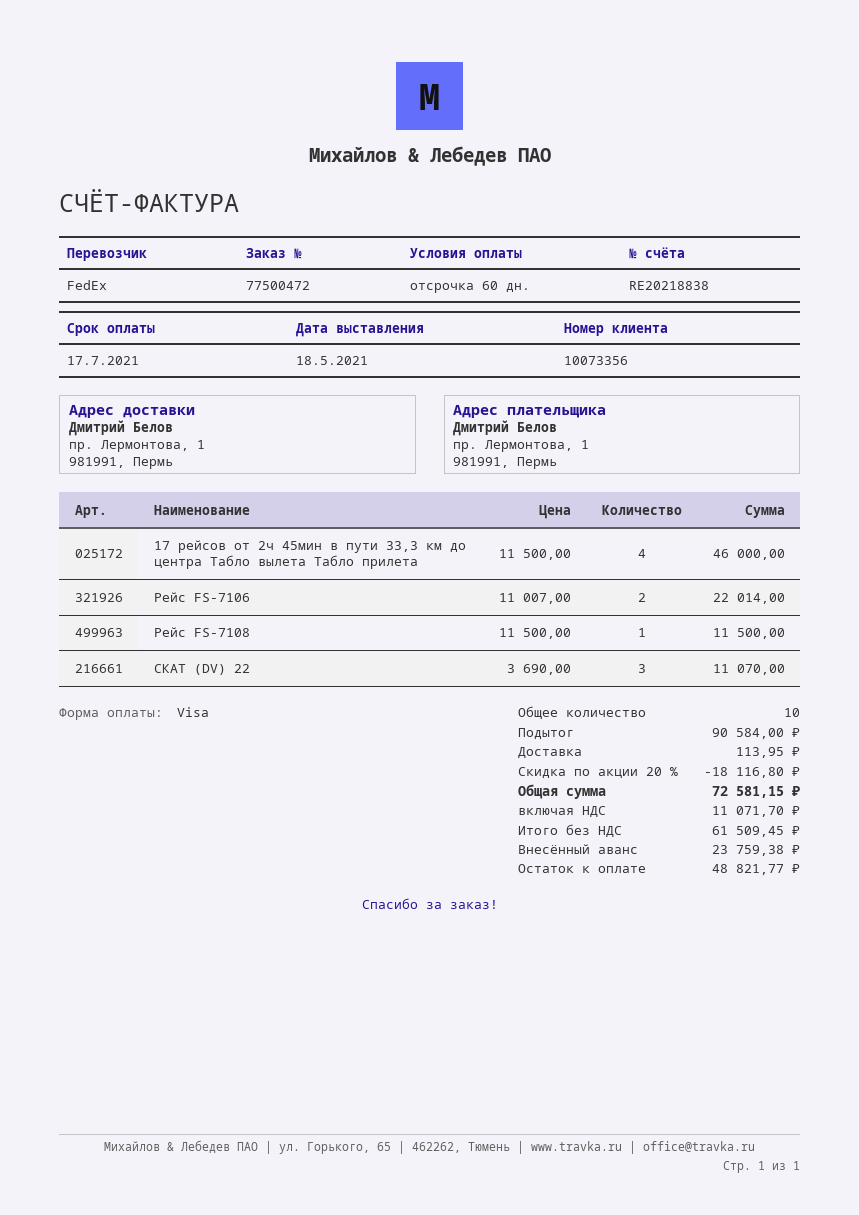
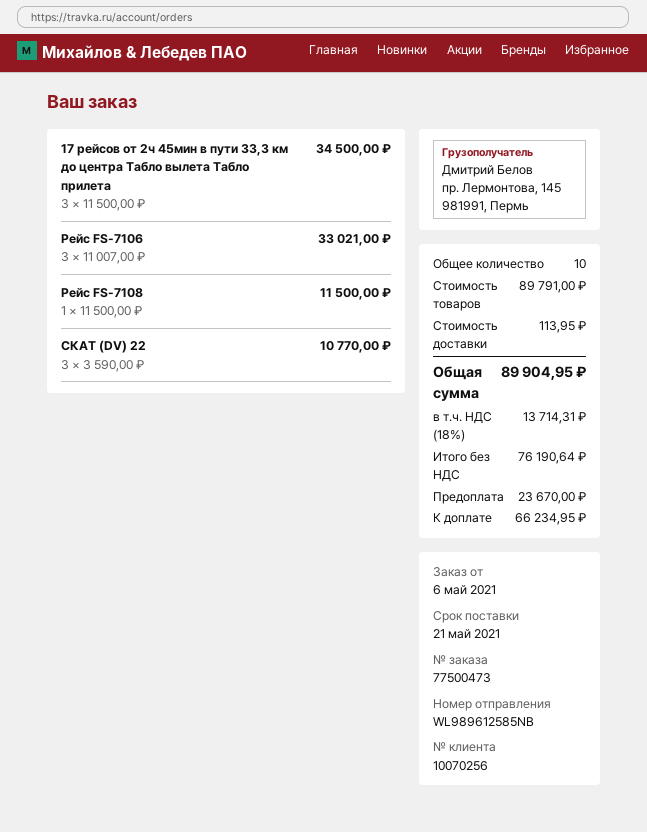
order number: 77500472 -> 77500473
customer number: 10073356 -> 10070256
ship to: пр. Лермонтова, 1, 981991, Пермь -> пр. Лермонтова, 145, 981991, Пермь
17 рейсов от 2ч 45мин в пути 33,3 км до центра Табло вылета Табло прилета: 4 x 11500.00 = 46000.00 -> 3 x 11500.00 = 34500.00
Рейс FS-7106: 2 x 11007.00 = 22014.00 -> 3 x 11007.00 = 33021.00
СКАТ (DV) 22: 3 x 3690.00 = 11070.00 -> 3 x 3590.00 = 10770.00
subtotal: 90584.00 -> 89791.00
discount: 20% = 18116.80 -> none
net: 61509.45 -> 76190.64
tax: 11071.70 -> 13714.31
total: 72581.15 -> 89904.95
deposit: 23759.38 -> 23670.00
balance: 48821.77 -> 66234.95

